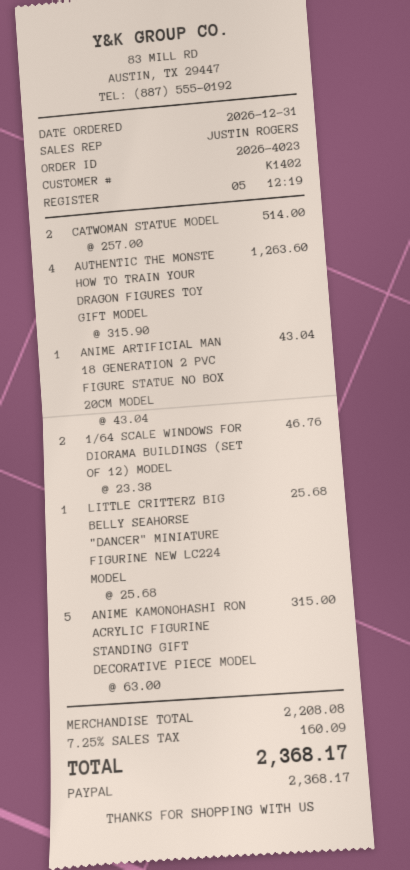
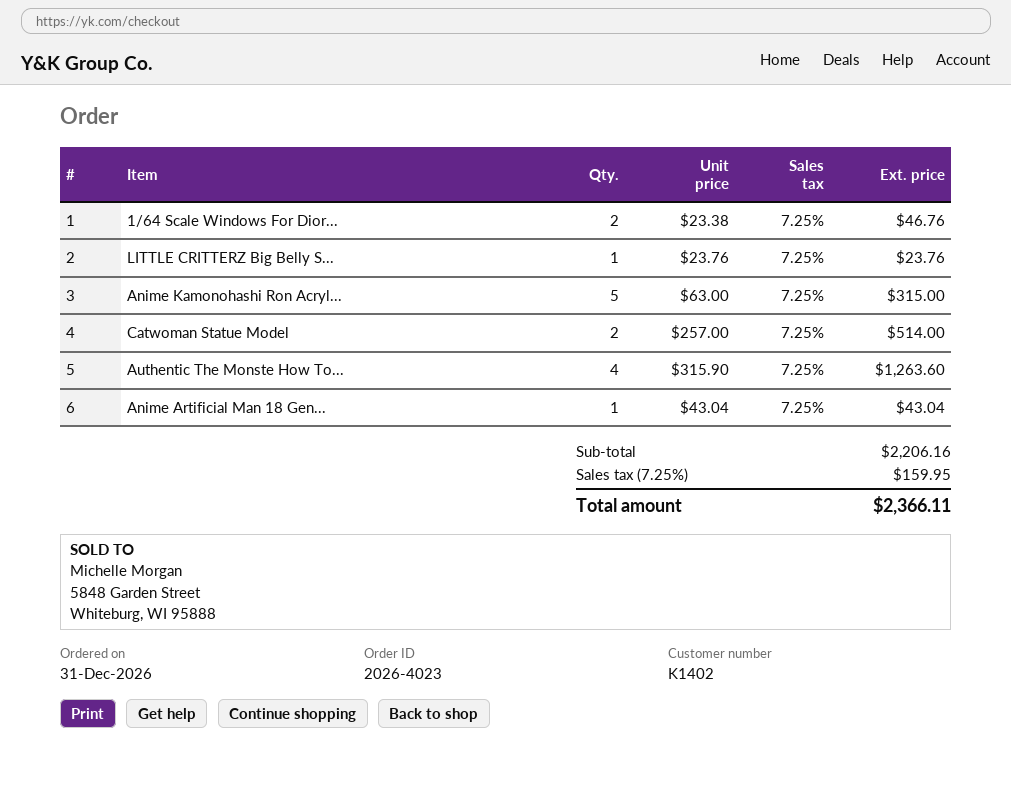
LITTLE CRITTERZ BIG BELLY SEAHORSE "DANCER" MINIATURE FIGURINE NEW LC224 MODEL: 1 x 25.68 = 25.68 -> 1 x 23.76 = 23.76
subtotal: 2208.08 -> 2206.16
tax: 7.25% = 160.09 -> 7.25% = 159.95
total: 2368.17 -> 2366.11

